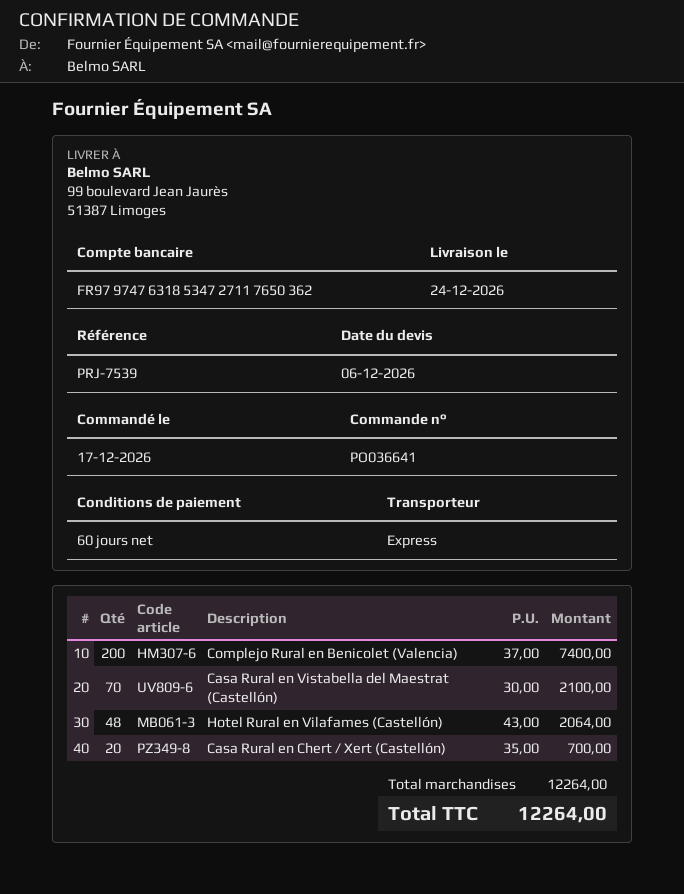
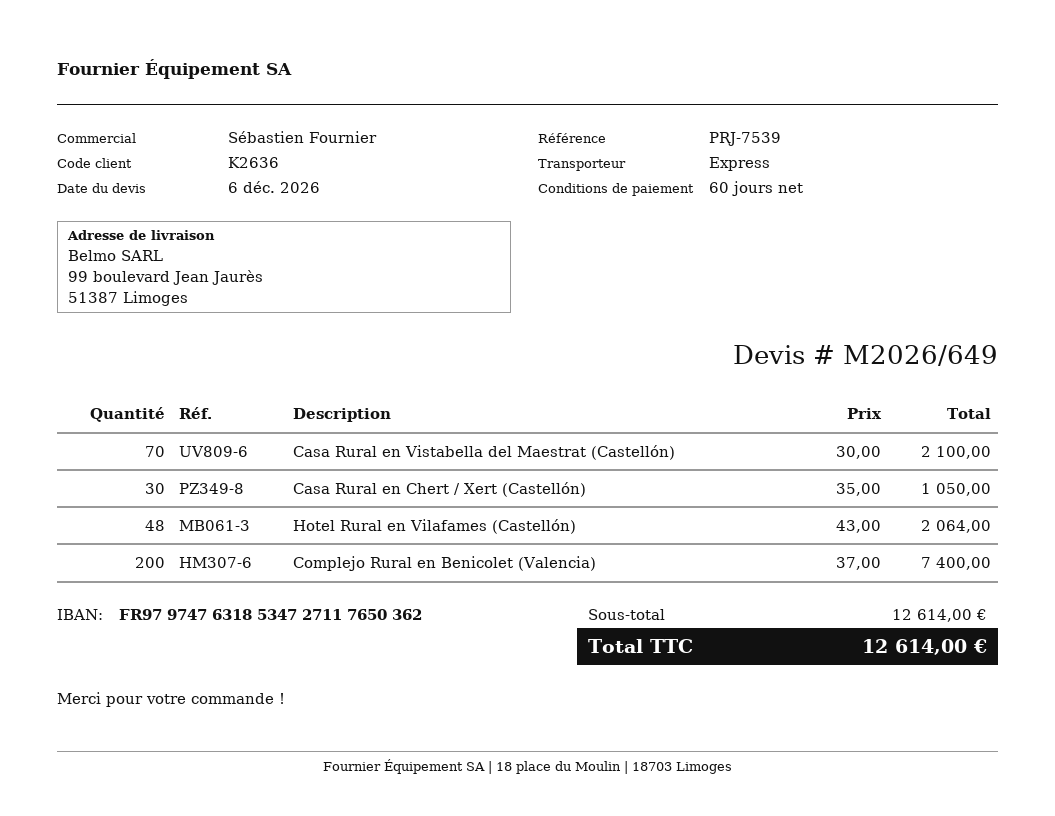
Casa Rural en Chert / Xert (Castellón): 20 x 35.00 = 700.00 -> 30 x 35.00 = 1050.00
subtotal: 12264.00 -> 12614.00
total: 12264.00 -> 12614.00

